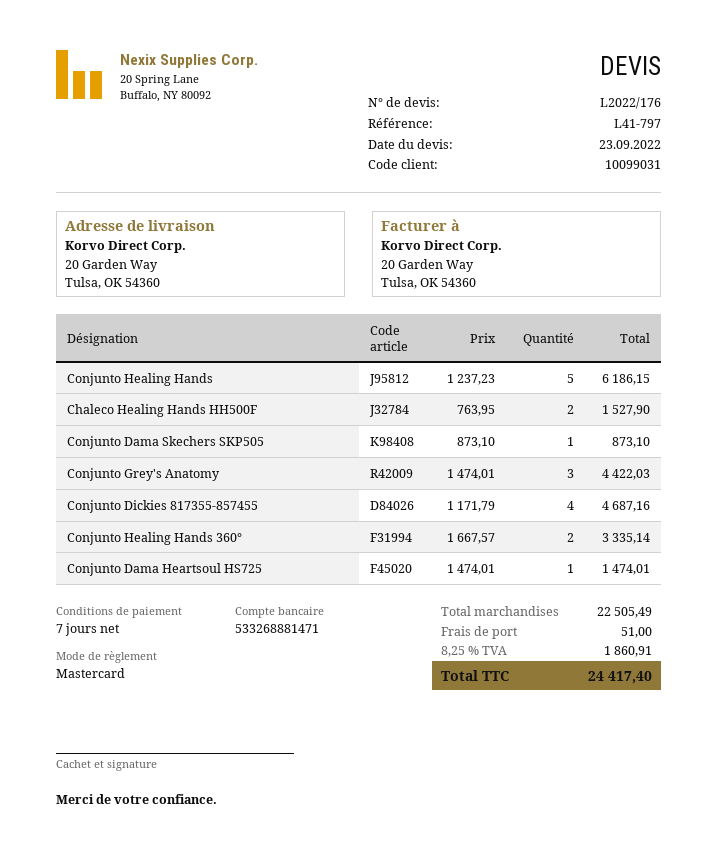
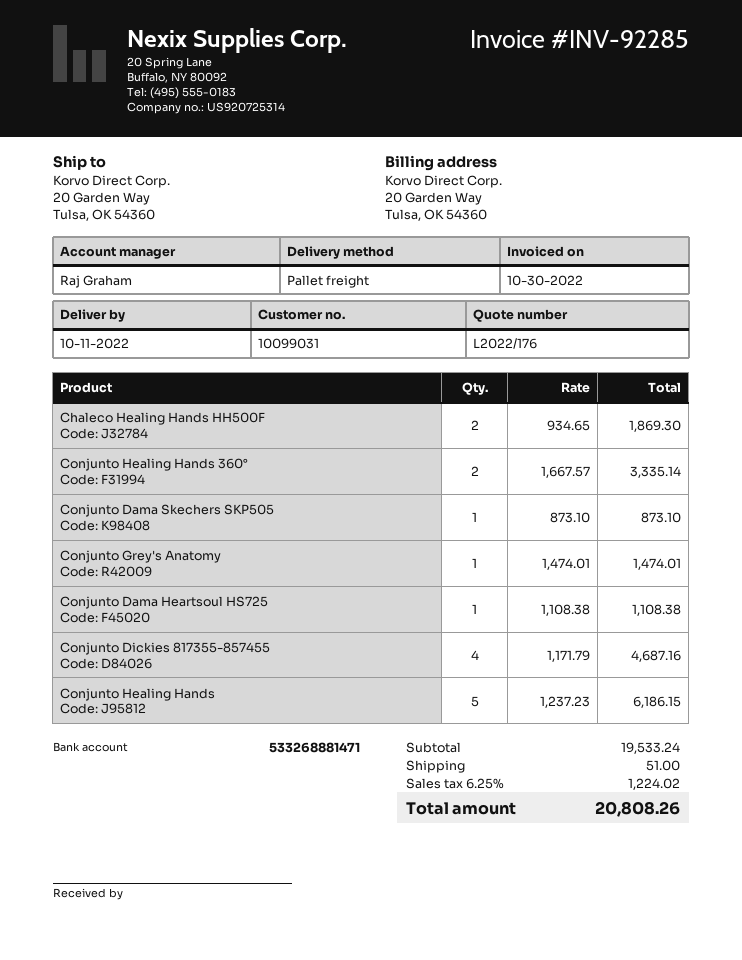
Chaleco Healing Hands HH500F: 2 x 763.95 = 1527.90 -> 2 x 934.65 = 1869.30
Conjunto Grey's Anatomy: 3 x 1474.01 = 4422.03 -> 1 x 1474.01 = 1474.01
Conjunto Dama Heartsoul HS725: 1 x 1474.01 = 1474.01 -> 1 x 1108.38 = 1108.38
subtotal: 22505.49 -> 19533.24
tax: 8.25% = 1860.91 -> 6.25% = 1224.02
total: 24417.40 -> 20808.26

